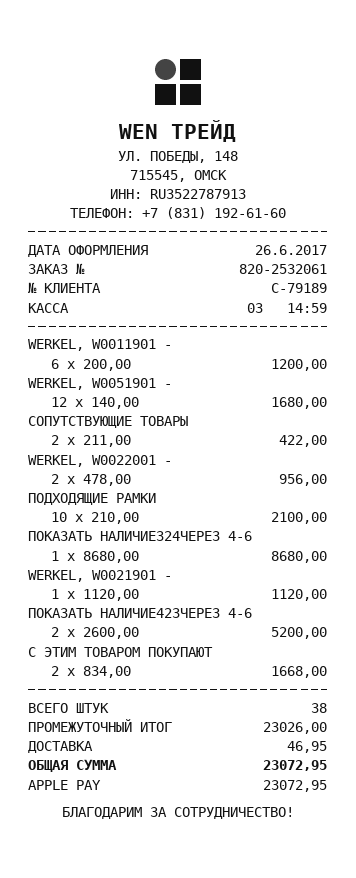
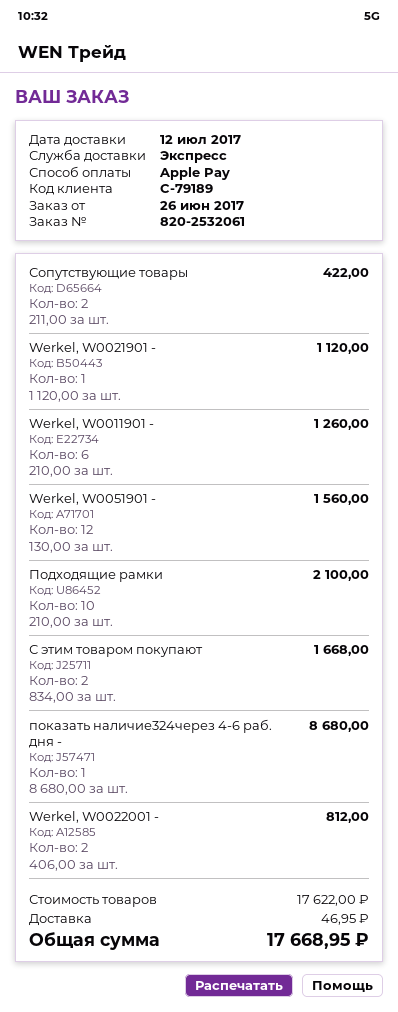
WERKEL, W0011901 -: 6 x 200.00 = 1200.00 -> 6 x 210.00 = 1260.00
WERKEL, W0051901 -: 12 x 140.00 = 1680.00 -> 12 x 130.00 = 1560.00
WERKEL, W0022001 -: 2 x 478.00 = 956.00 -> 2 x 406.00 = 812.00
ПОКАЗАТЬ НАЛИЧИЕ423ЧЕРЕЗ 4-6: 2 x 2600.00 = 5200.00 -> none
subtotal: 23026.00 -> 17622.00
total: 23072.95 -> 17668.95

